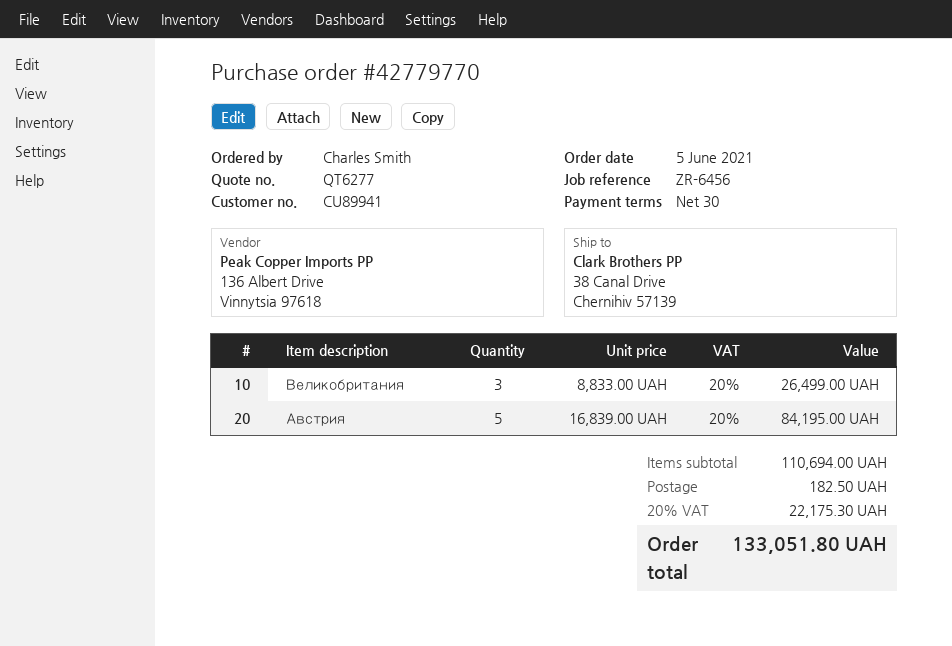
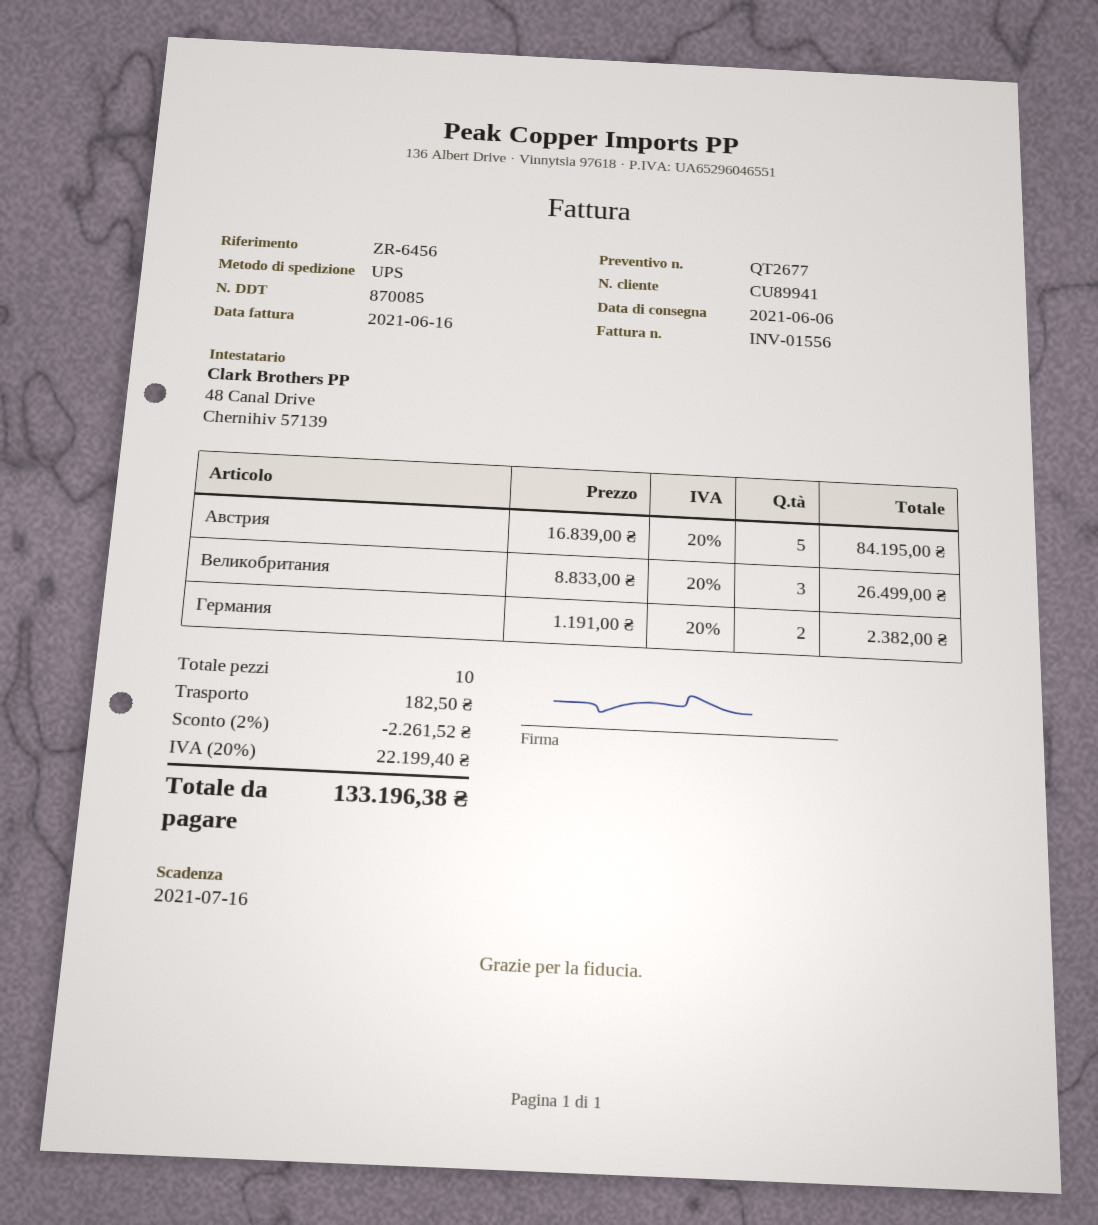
quote number: QT6277 -> QT2677
Германия: none -> 2 x 1191.00 = 2382.00
discount: none -> 2% = 2261.52
tax: 20% = 22175.30 -> 20% = 22199.40
total: 133051.80 -> 133196.38

